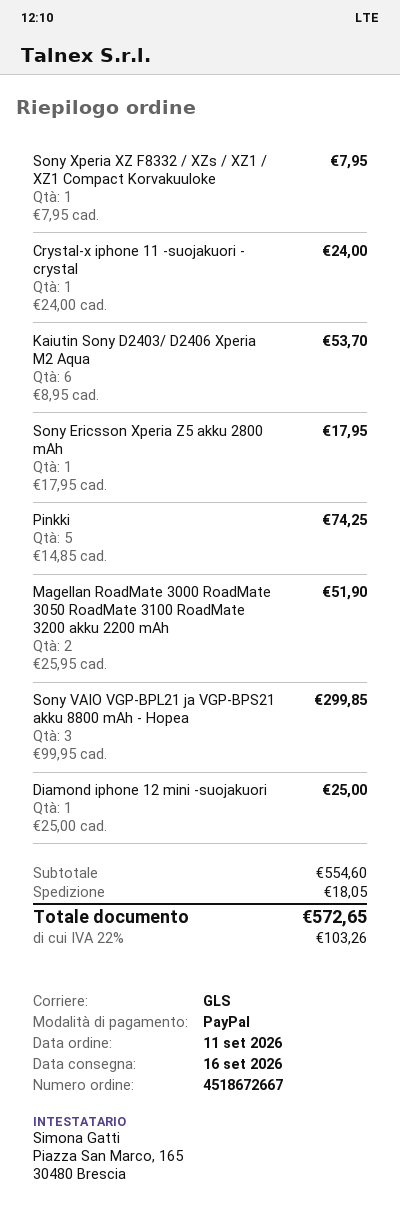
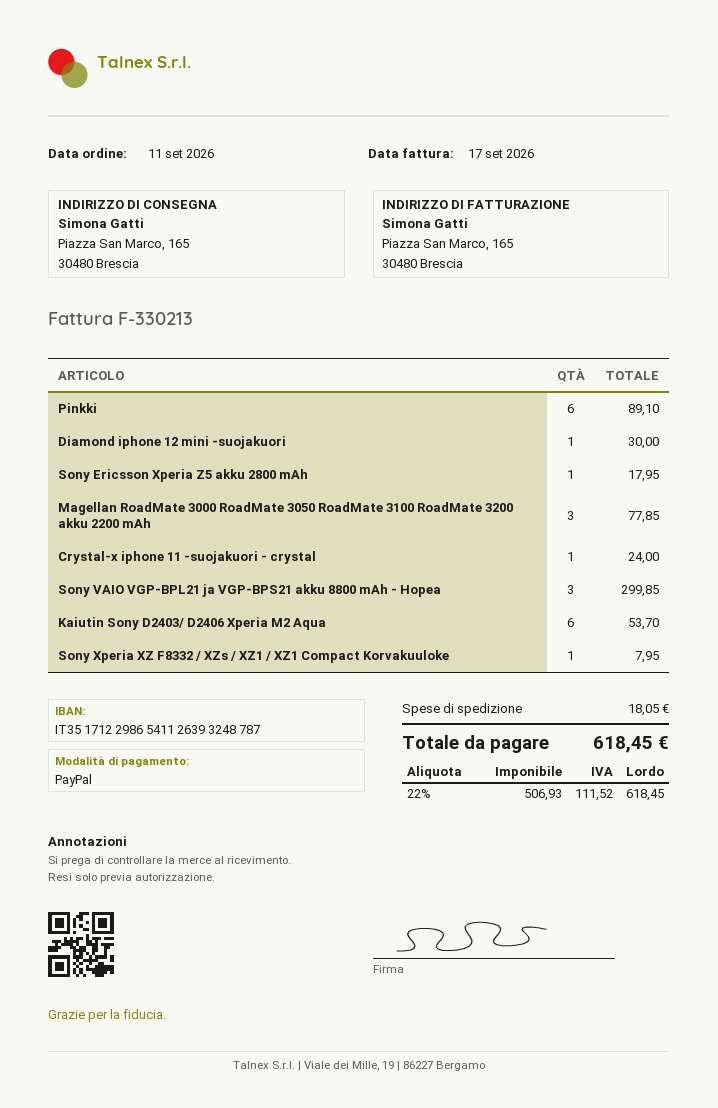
Pinkki: 5 for 74.25 -> 6 for 89.10
Magellan RoadMate 3000 RoadMate 3050 RoadMate 3100 RoadMate 3200 akku 2200 mAh: 2 for 51.90 -> 3 for 77.85
Diamond iphone 12 mini -suojakuori: 1 for 25.00 -> 1 for 30.00
tax: 22% = 103.26 -> 22% = 111.52
total: 572.65 -> 618.45

